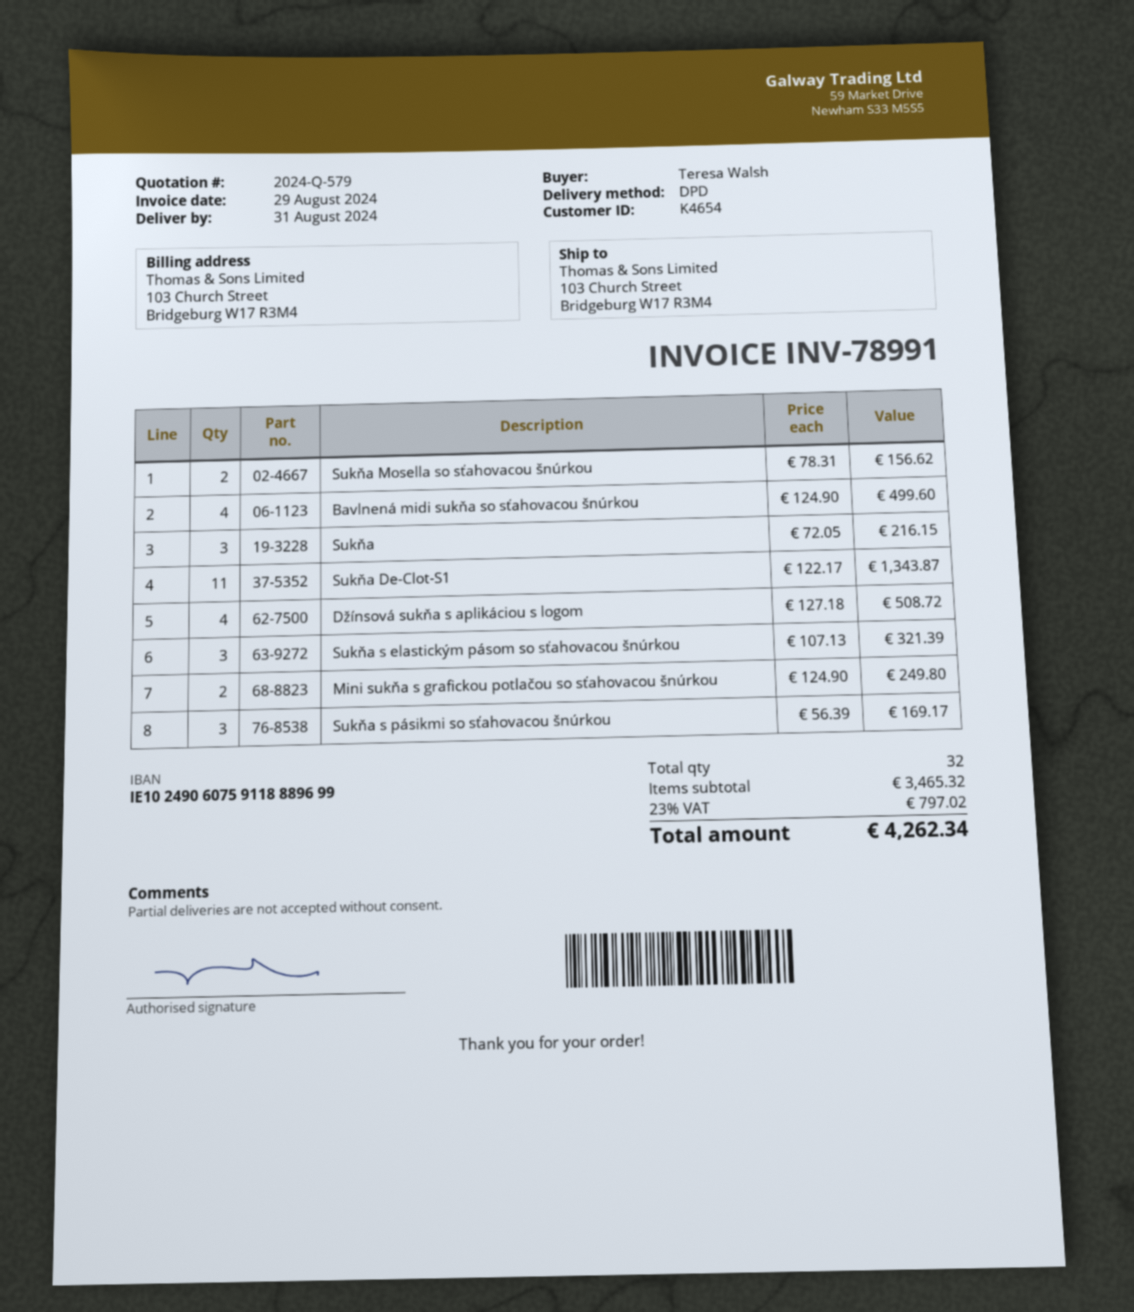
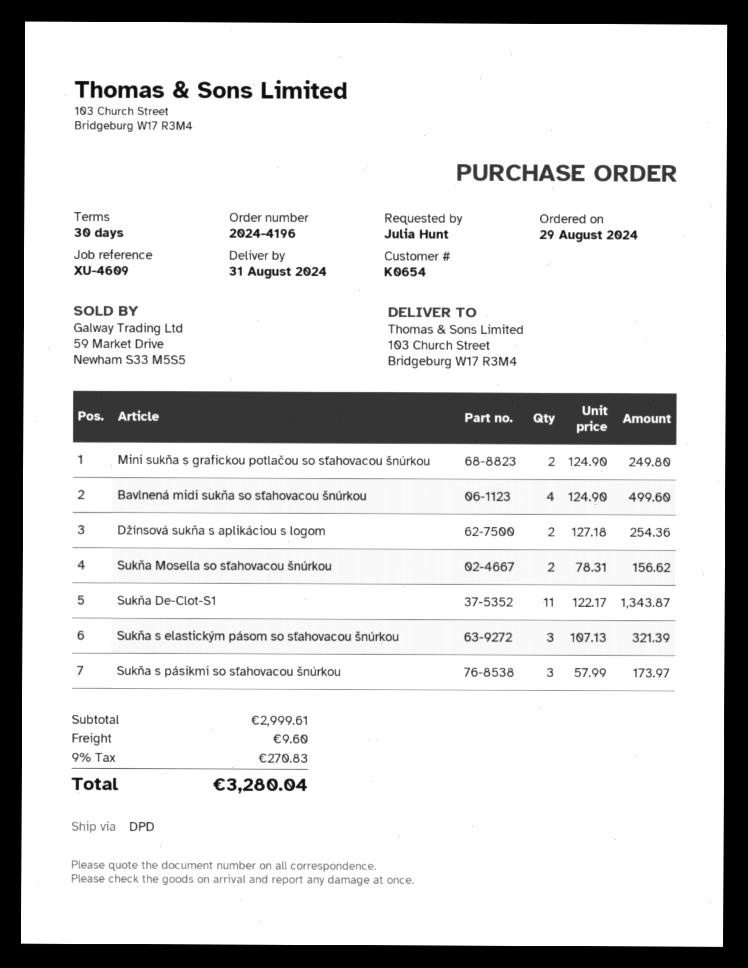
customer number: K4654 -> K0654
ordered by: Teresa Walsh -> Julia Hunt
Sukňa: 3 x 72.05 = 216.15 -> none
Džínsová sukňa s aplikáciou s logom: 4 x 127.18 = 508.72 -> 2 x 127.18 = 254.36
Sukňa s pásikmi so sťahovacou šnúrkou: 3 x 56.39 = 169.17 -> 3 x 57.99 = 173.97
subtotal: 3465.32 -> 2999.61
shipping: none -> 9.60
tax: 23% = 797.02 -> 9% = 270.83
total: 4262.34 -> 3280.04

